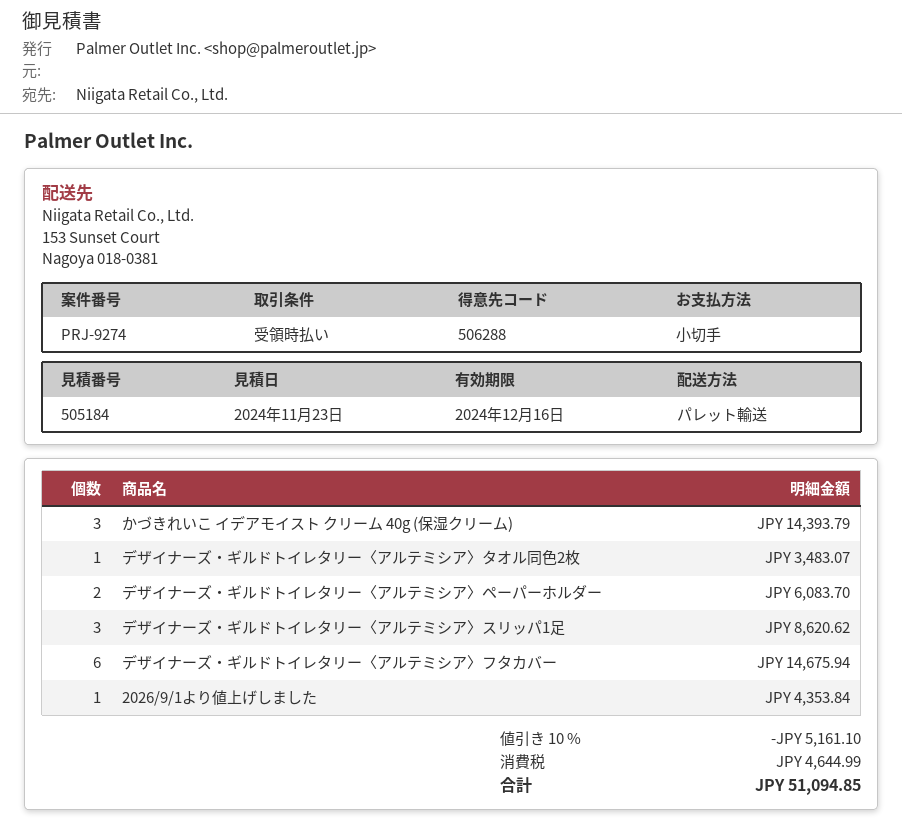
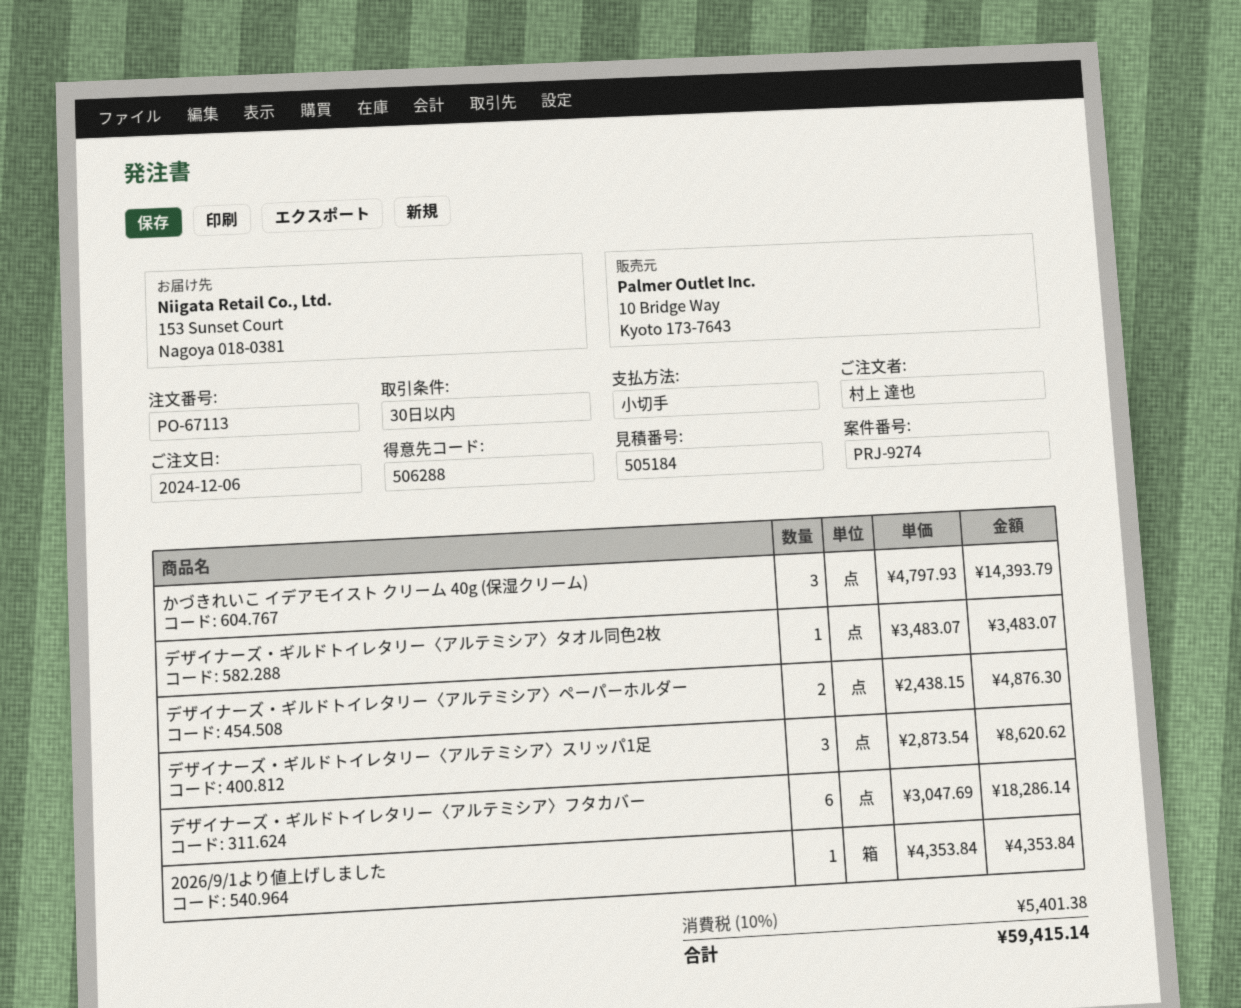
payment terms: on receipt -> 30 days
デザイナーズ・ギルドトイレタリー〈アルテミシア〉ペーパーホルダー: 2 for 6083.70 -> 2 for 4876.30
デザイナーズ・ギルドトイレタリー〈アルテミシア〉フタカバー: 6 for 14675.94 -> 6 for 18286.14
discount: 10% = 5161.10 -> none
tax: 4644.99 -> 5401.38
total: 51094.85 -> 59415.14

